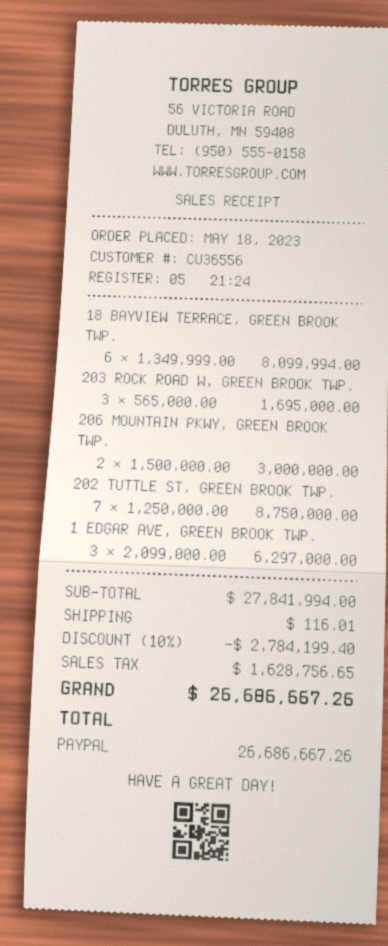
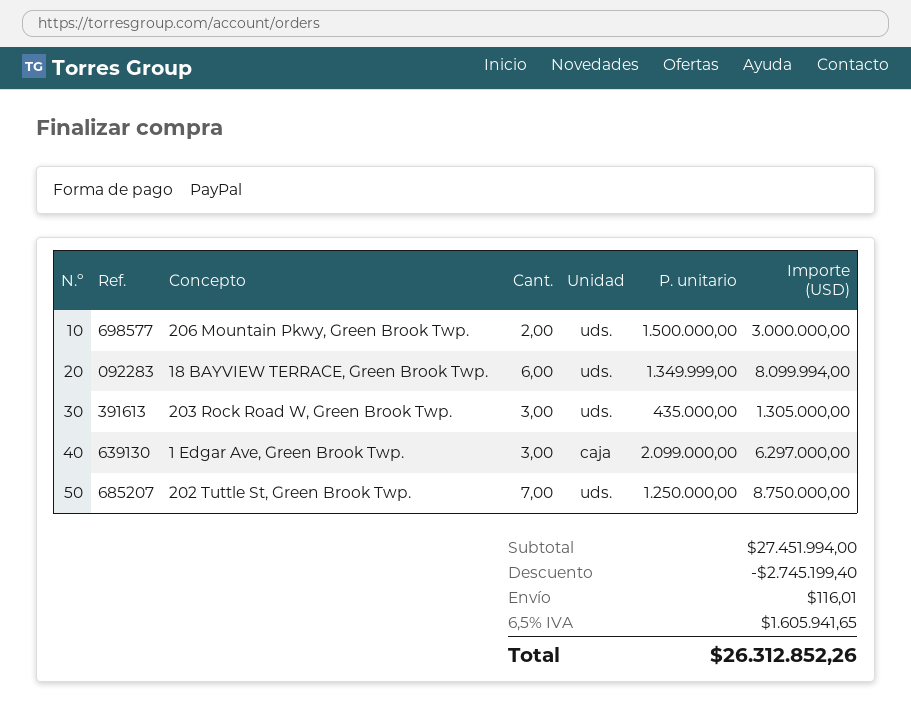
203 ROCK ROAD W, GREEN BROOK TWP.: 3 x 565000.00 = 1695000.00 -> 3 x 435000.00 = 1305000.00
subtotal: 27841994.00 -> 27451994.00
discount: 2784199.40 -> 2745199.40
tax: 1628756.65 -> 1605941.65
total: 26686667.26 -> 26312852.26

